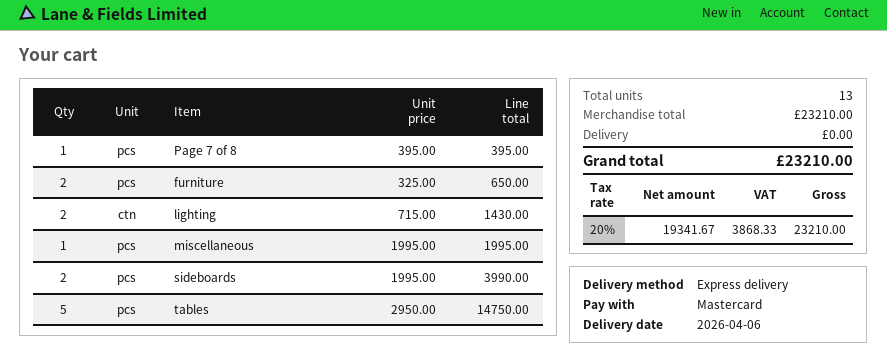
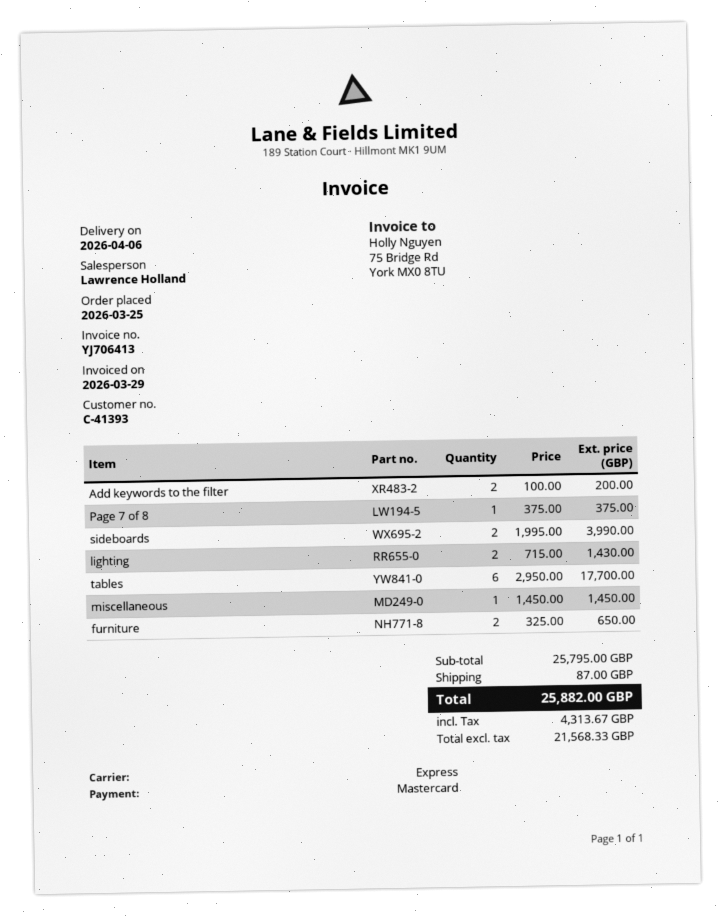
Page 7 of 8: 1 x 395.00 = 395.00 -> 1 x 375.00 = 375.00
miscellaneous: 1 x 1995.00 = 1995.00 -> 1 x 1450.00 = 1450.00
tables: 5 x 2950.00 = 14750.00 -> 6 x 2950.00 = 17700.00
Add keywords to the filter: none -> 2 x 100.00 = 200.00
subtotal: 23210.00 -> 25795.00
shipping: 0.00 -> 87.00
net: 19341.67 -> 21568.33
tax: 3868.33 -> 4313.67
total: 23210.00 -> 25882.00

